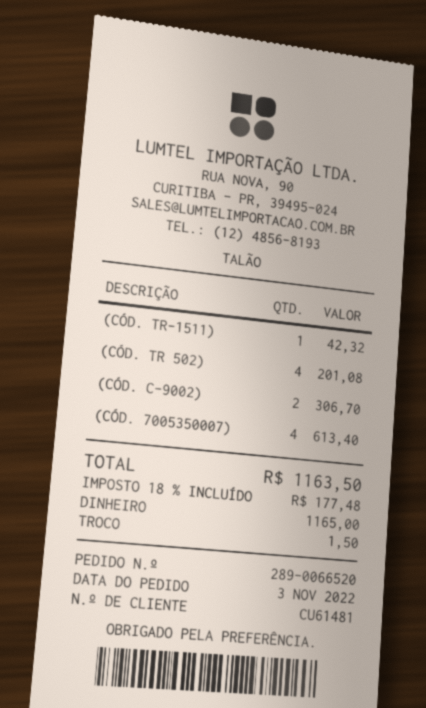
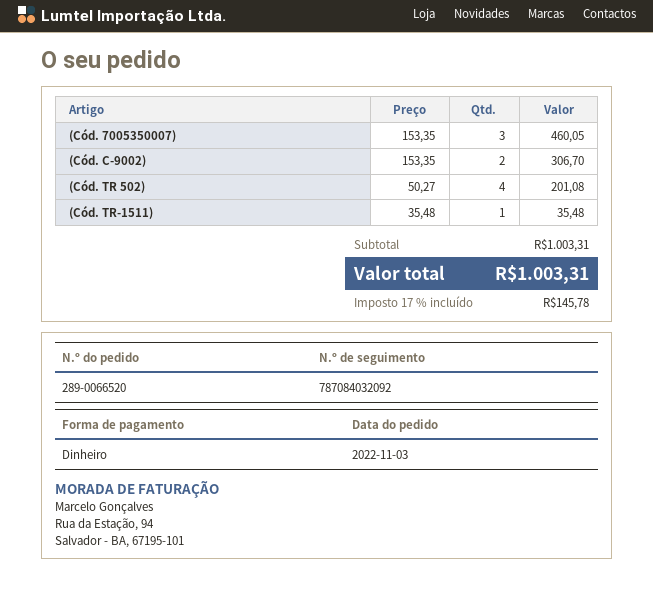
(CÓD. TR-1511): 1 for 42.32 -> 1 for 35.48
(CÓD. 7005350007): 4 for 613.40 -> 3 for 460.05
tax: 18% = 177.48 -> 17% = 145.78
total: 1163.50 -> 1003.31

